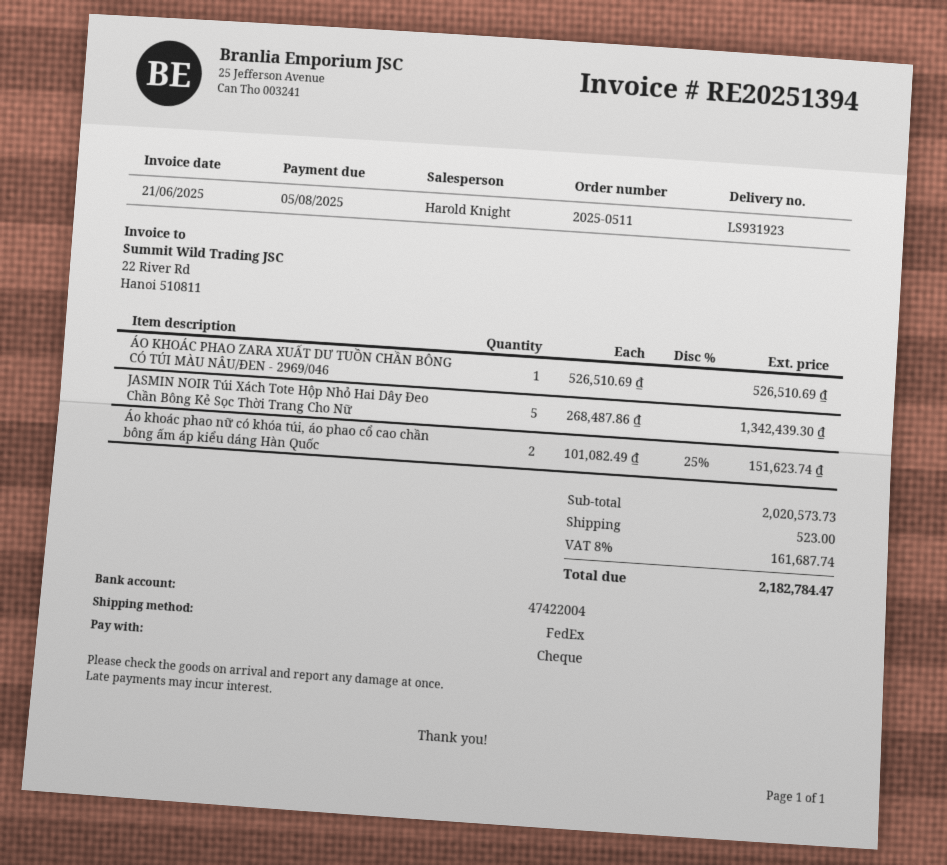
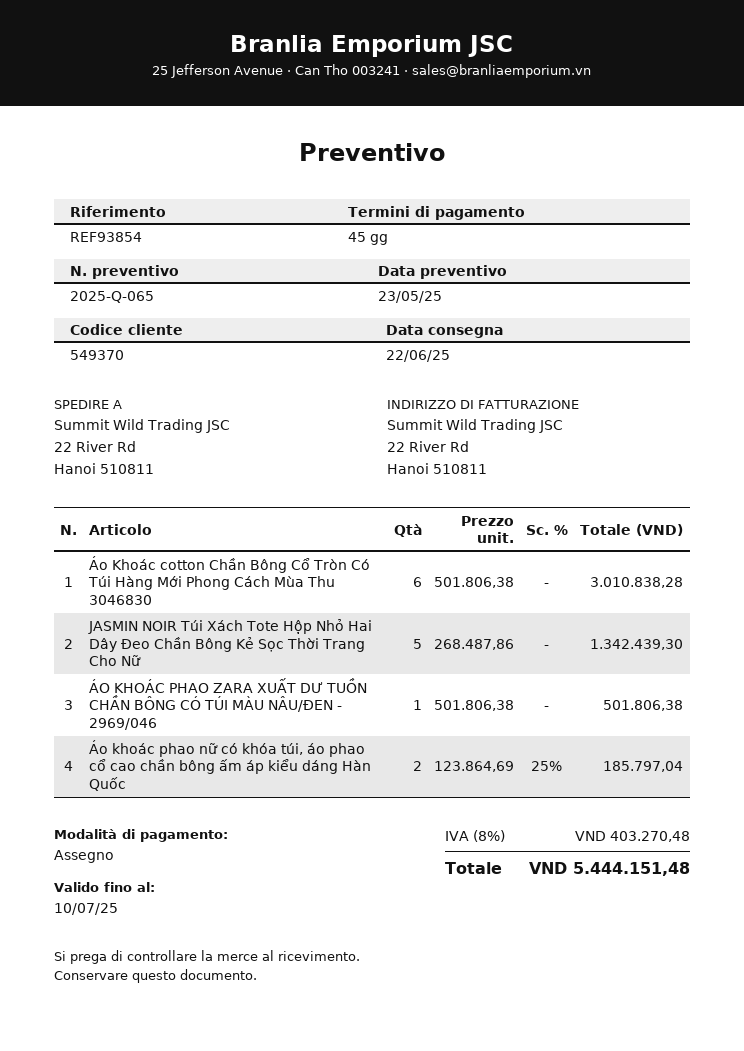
ÁO KHOÁC PHAO ZARA XUẤT DƯ TUỒN CHẦN BÔNG CÓ TÚI MÀU NÂU/ĐEN - 2969/046: 1 x 526510.69 = 526510.69 -> 1 x 501806.38 = 501806.38
Áo khoác phao nữ có khóa túi, áo phao cổ cao chần bông ấm áp kiểu dáng Hàn Quốc: 2 x 101082.49 - 25% = 151623.74 -> 2 x 123864.69 - 25% = 185797.04
Áo Khoác cotton Chần Bông Cổ Tròn Có Túi Hàng Mới Phong Cách Mùa Thu 3046830: none -> 6 x 501806.38 = 3010838.28
shipping: 523.00 -> none
tax: 8% = 161687.74 -> 8% = 403270.48
total: 2182784.47 -> 5444151.48

